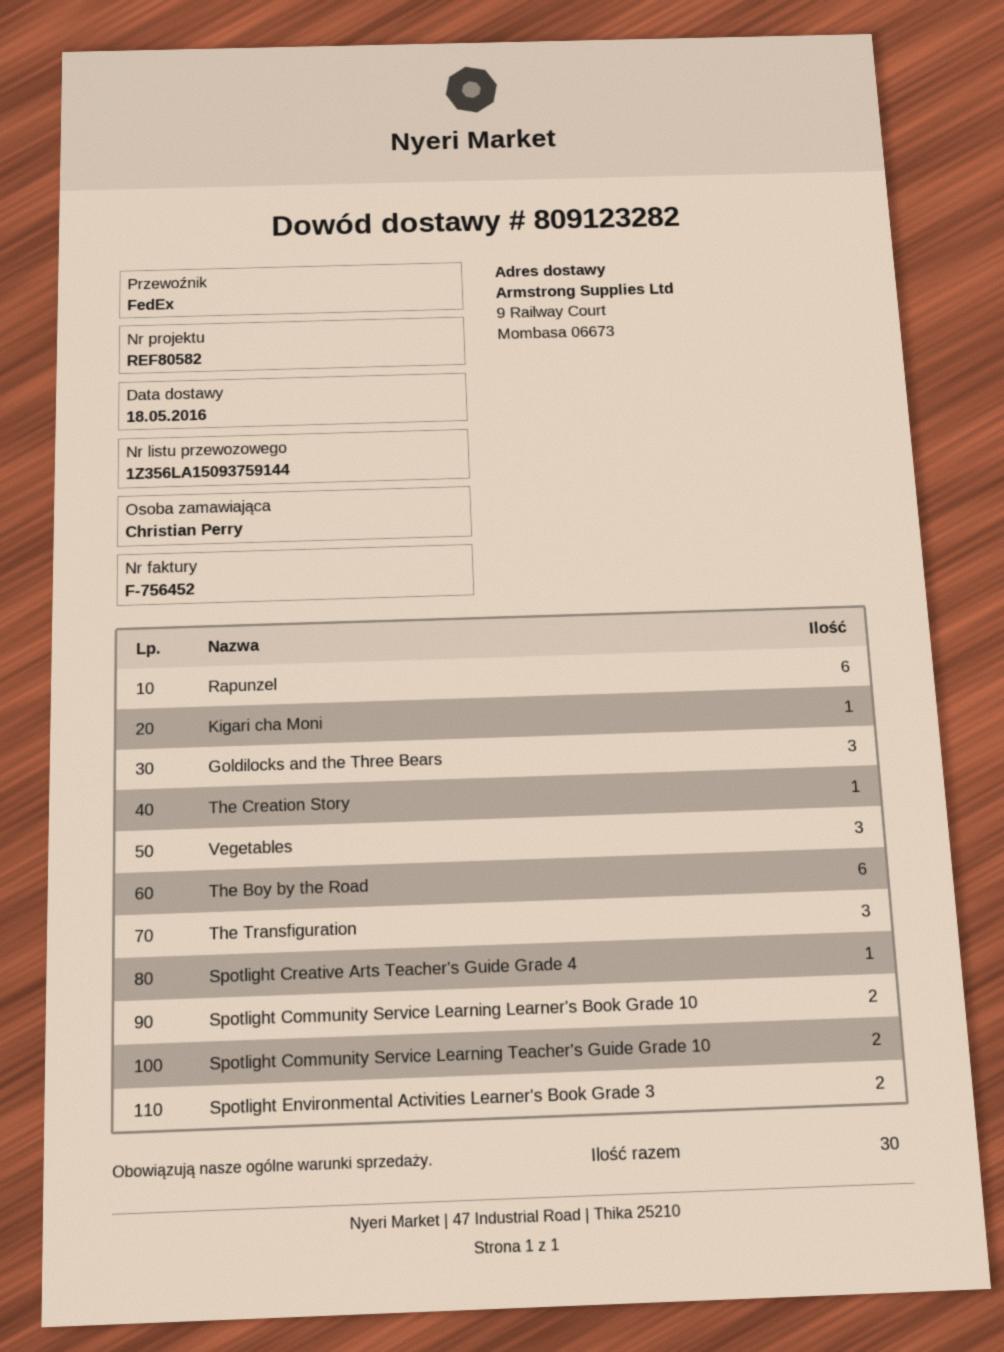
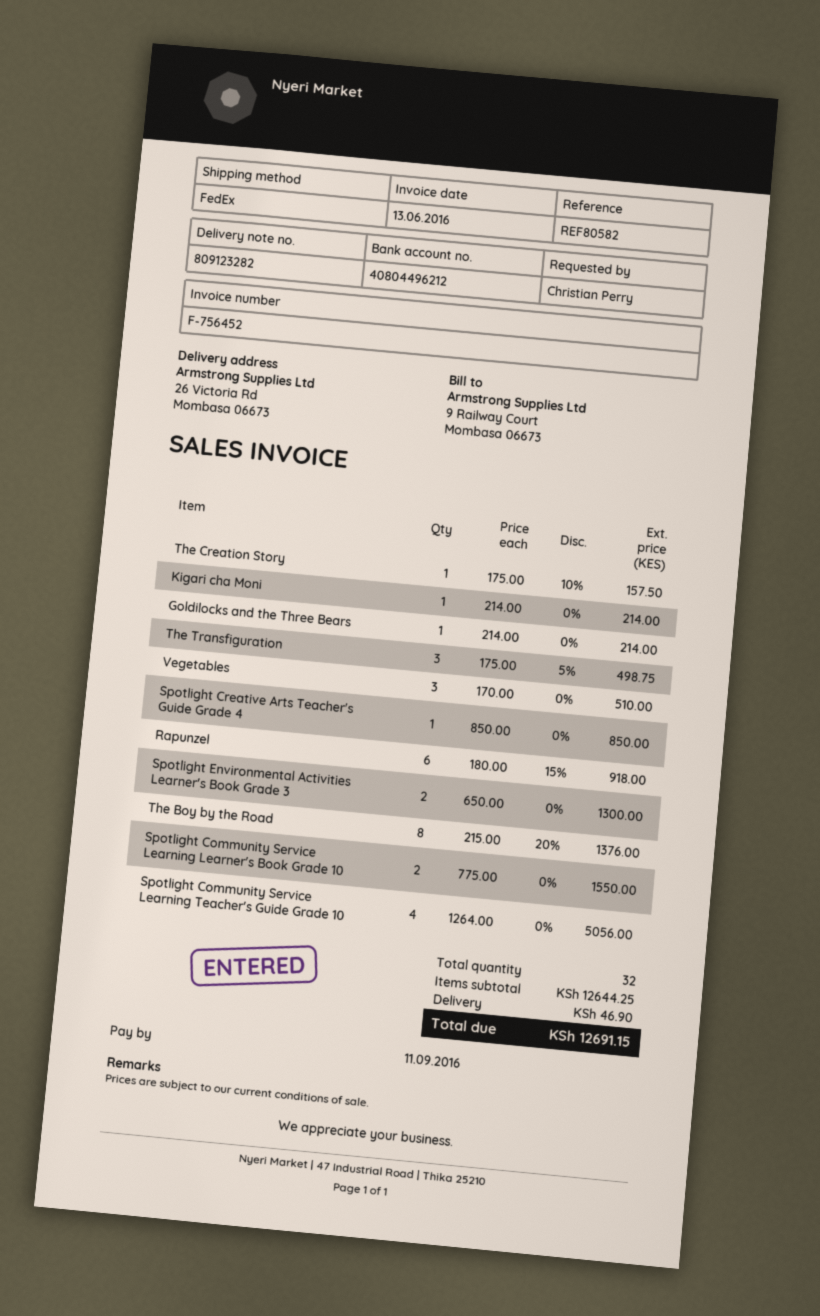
ship to: 9 Railway Court, Mombasa 06673 -> 26 Victoria Rd, Mombasa 06673
Goldilocks and the Three Bears: 3 -> 1
The Boy by the Road: 6 -> 8
Spotlight Community Service Learning Teacher's Guide Grade 10: 2 -> 4
total quantity: 30 -> 32

